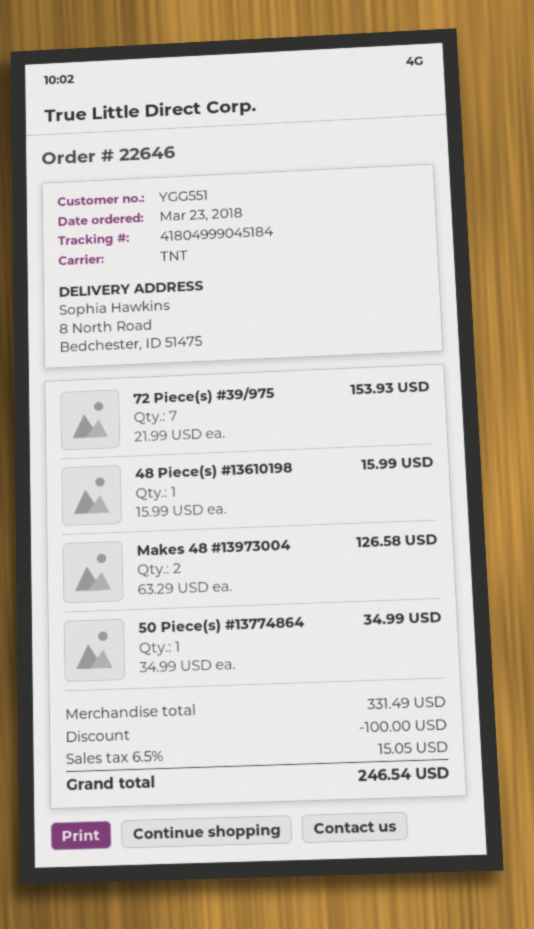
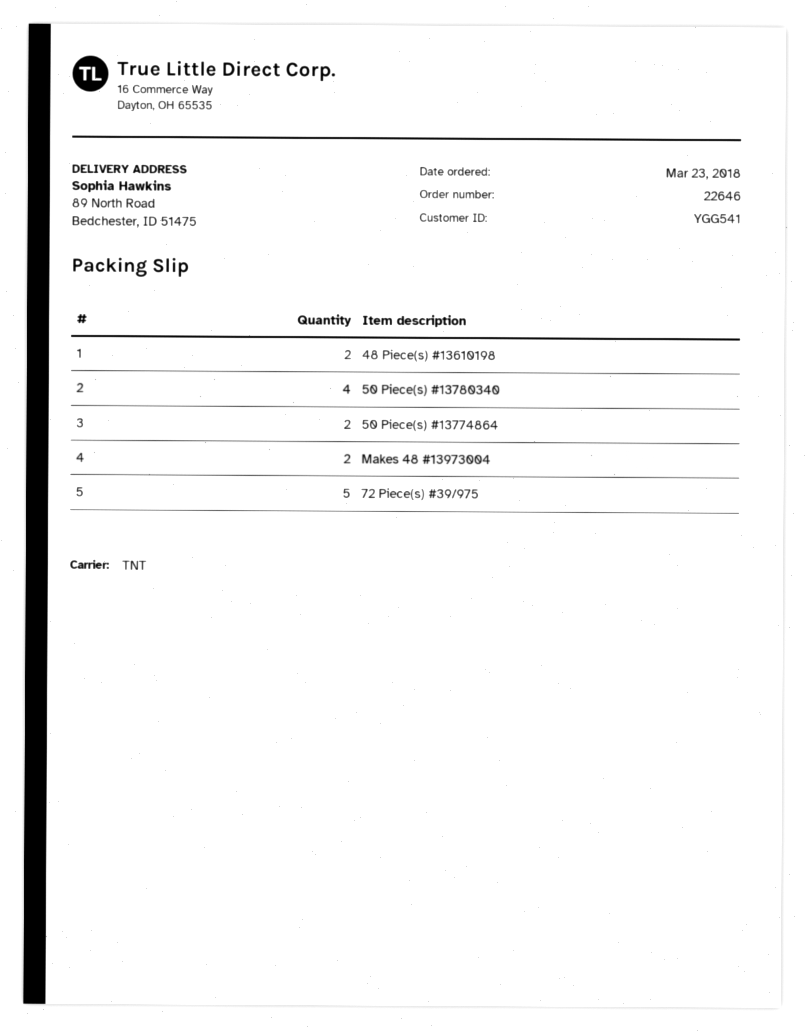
customer number: YGG551 -> YGG541
ship to: 8 North Road, Bedchester, ID 51475 -> 89 North Road, Bedchester, ID 51475
72 Piece(s) #39/975: 7 -> 5
48 Piece(s) #13610198: 1 -> 2
50 Piece(s) #13774864: 1 -> 2
50 Piece(s) #13780340: none -> 4

